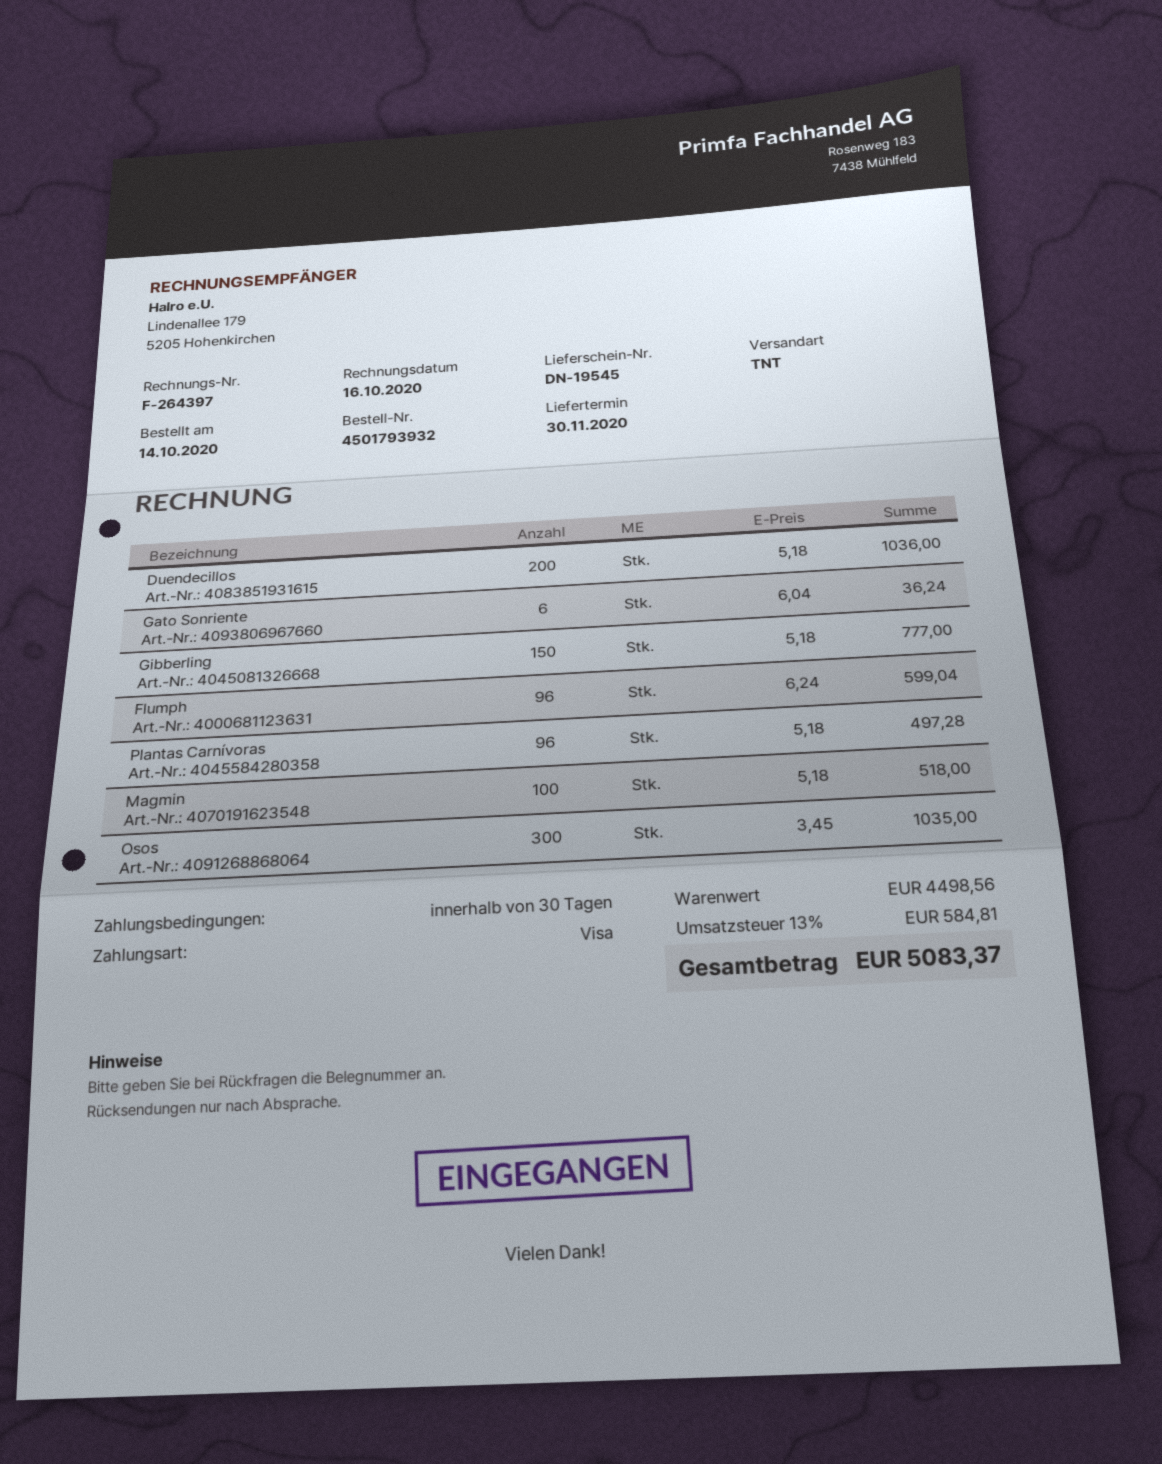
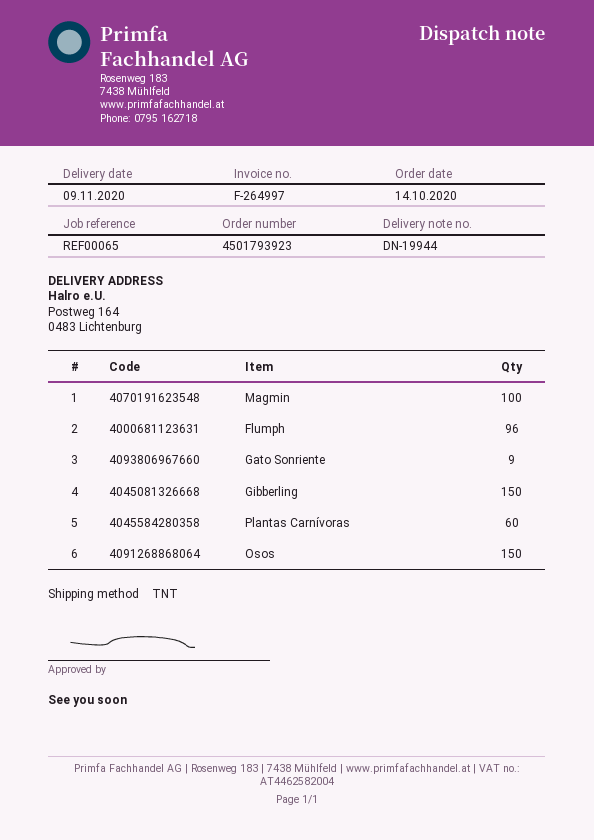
order number: 4501793932 -> 4501793923
delivery note number: DN-19545 -> DN-19944
delivery date: 2020-11-30 -> 2020-11-09
invoice number: F-264397 -> F-264997
Duendecillos: 200 -> none
Gato Sonriente: 6 -> 9
Plantas Carnívoras: 96 -> 60
Osos: 300 -> 150

